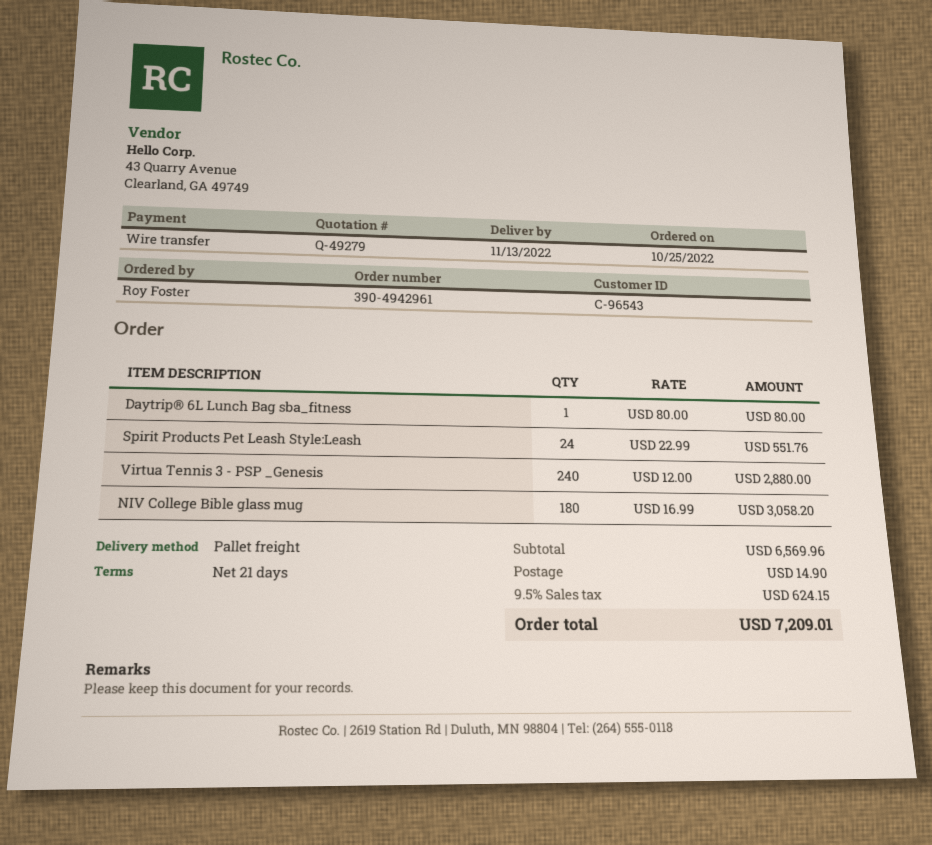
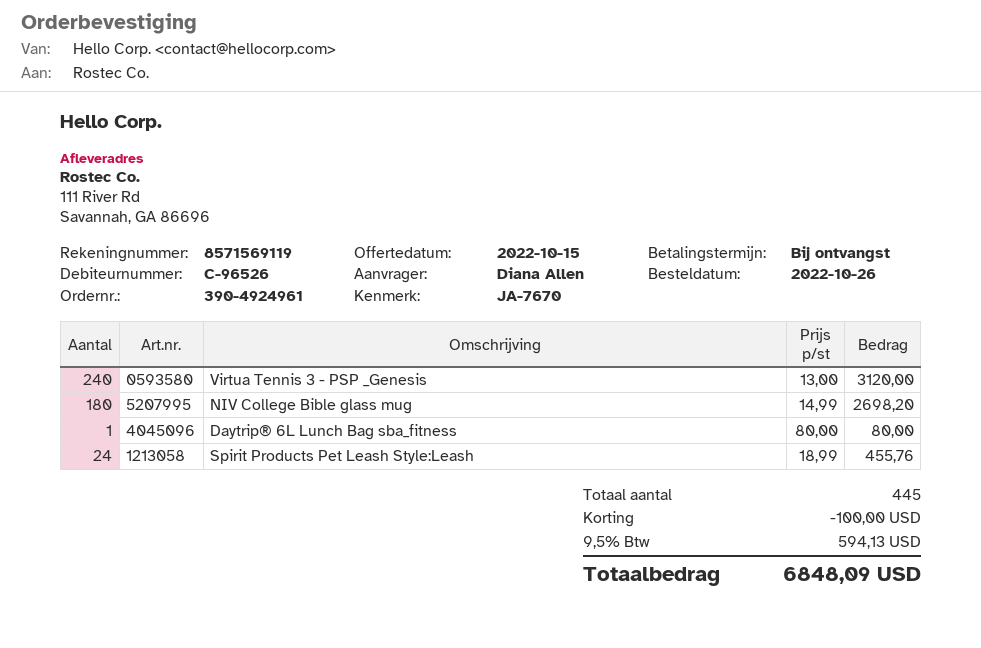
order number: 390-4942961 -> 390-4924961
order date: 2022-10-25 -> 2022-10-26
payment terms: 21 days -> on receipt
customer number: C-96543 -> C-96526
ordered by: Roy Foster -> Diana Allen
Spirit Products Pet Leash Style:Leash: 24 x 22.99 = 551.76 -> 24 x 18.99 = 455.76
Virtua Tennis 3 - PSP _Genesis: 240 x 12.00 = 2880.00 -> 240 x 13.00 = 3120.00
NIV College Bible glass mug: 180 x 16.99 = 3058.20 -> 180 x 14.99 = 2698.20
discount: none -> 100.00
shipping: 14.90 -> none
tax: 9.5% = 624.15 -> 9.5% = 594.13
total: 7209.01 -> 6848.09

